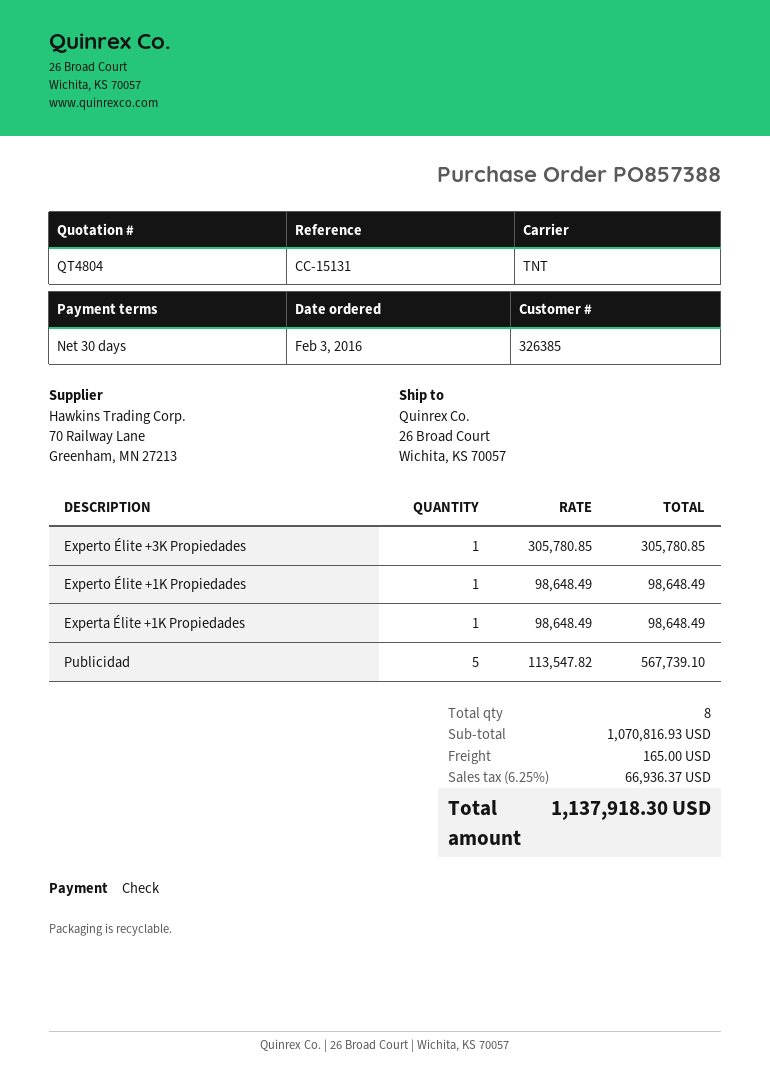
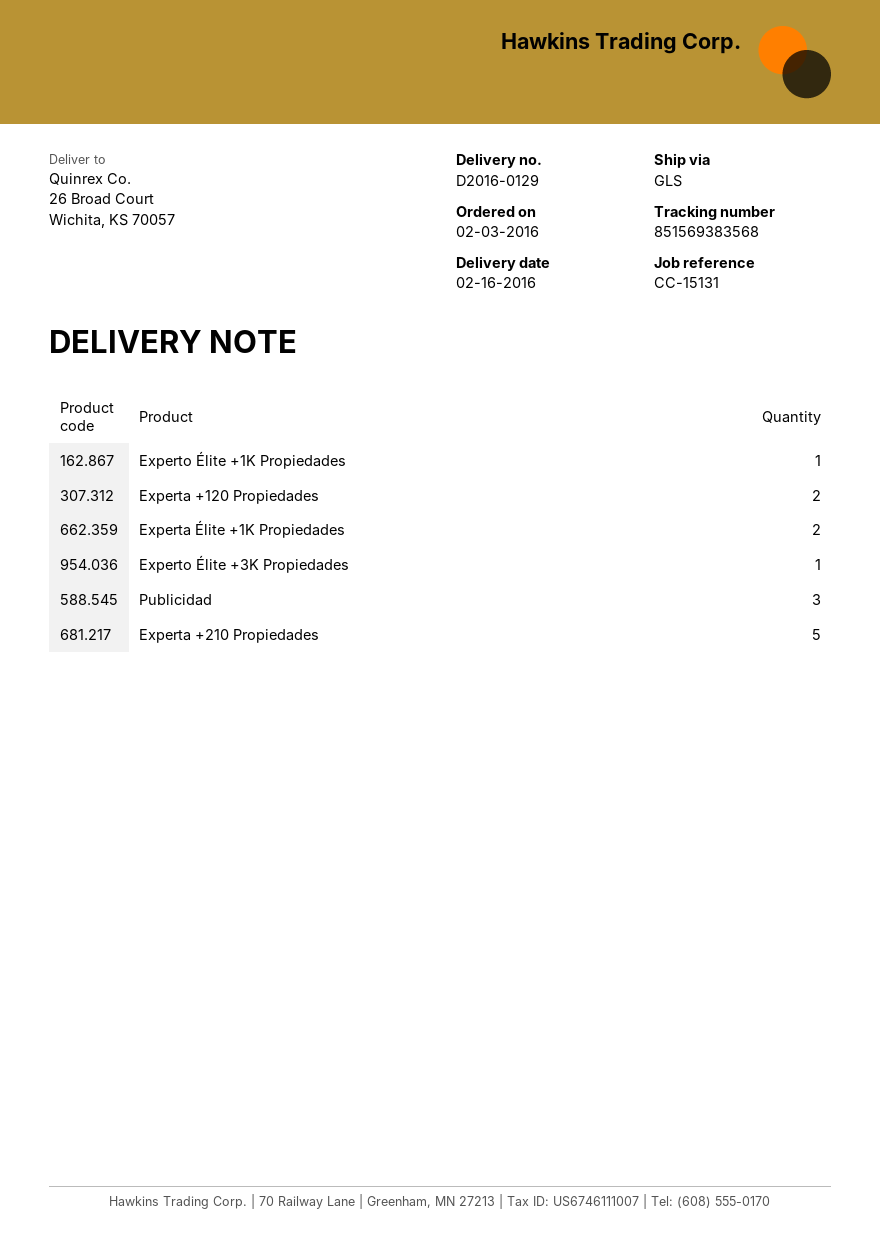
shipping method: TNT -> GLS
Experta Élite +1K Propiedades: 1 -> 2
Publicidad: 5 -> 3
Experta +120 Propiedades: none -> 2
Experta +210 Propiedades: none -> 5

